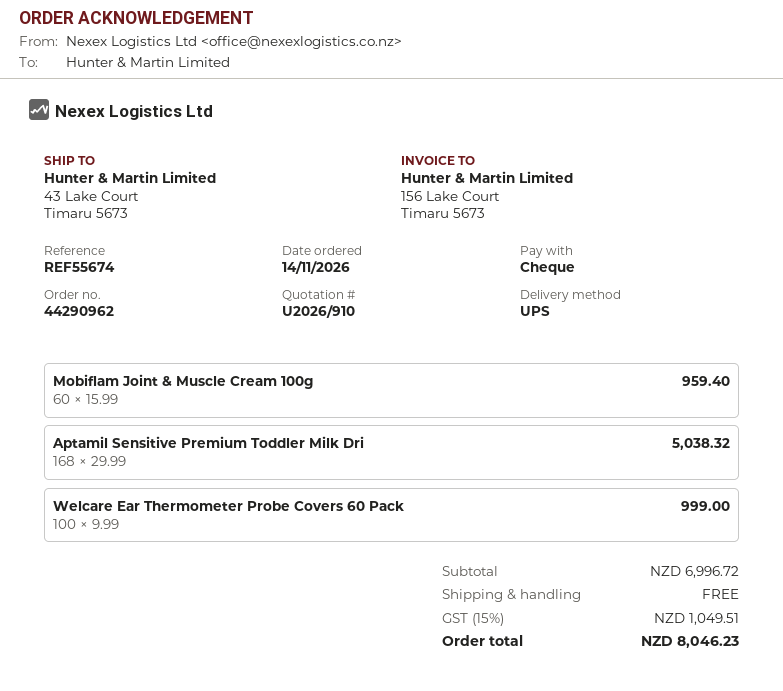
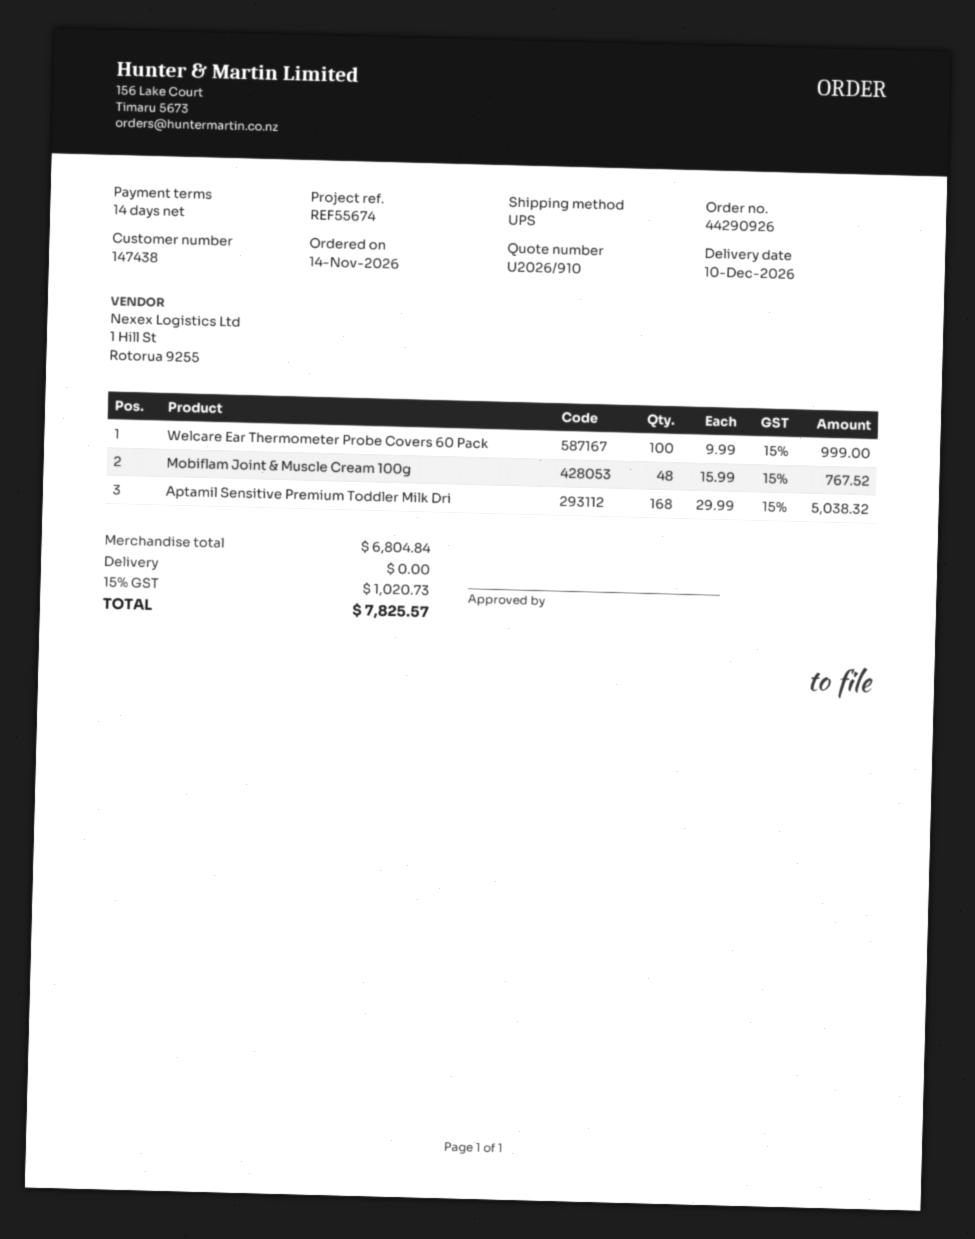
order number: 44290962 -> 44290926
Mobiflam Joint & Muscle Cream 100g: 60 x 15.99 = 959.40 -> 48 x 15.99 = 767.52
subtotal: 6996.72 -> 6804.84
tax: 15% = 1049.51 -> 15% = 1020.73
total: 8046.23 -> 7825.57

